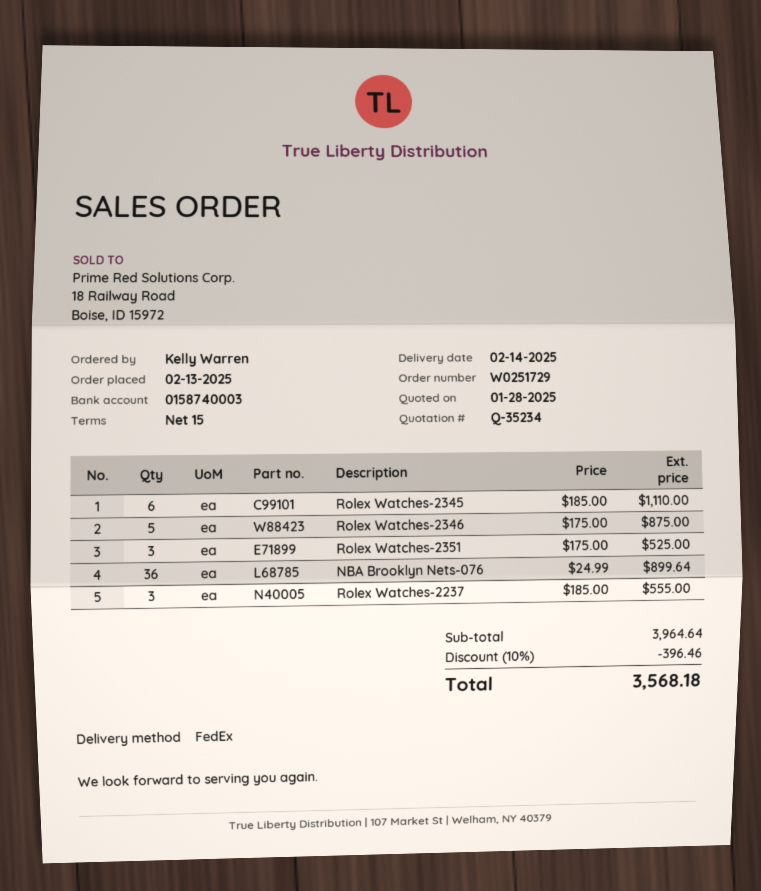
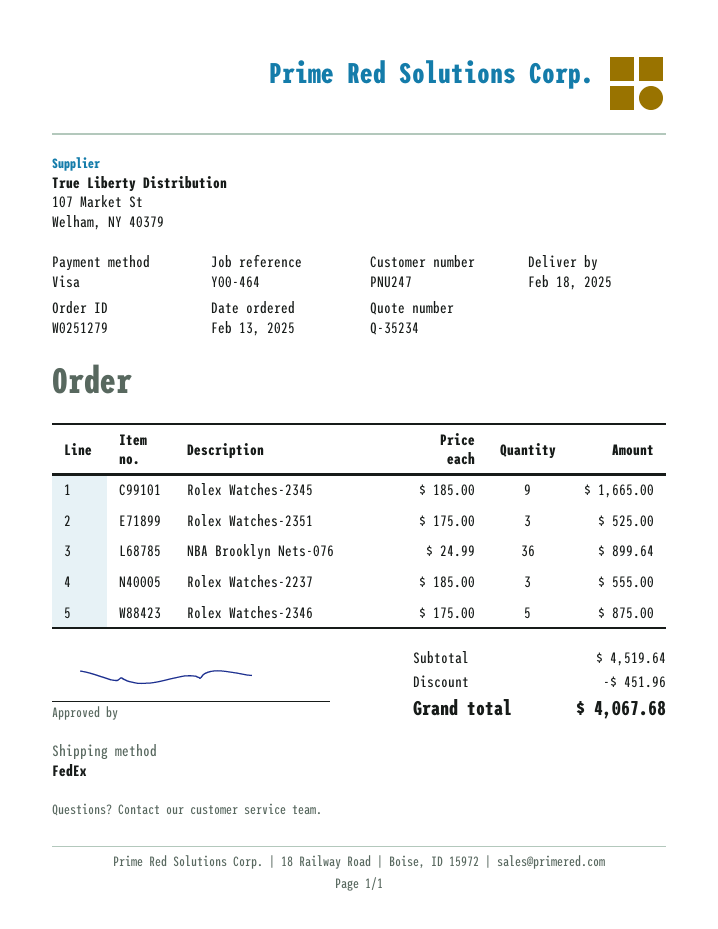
order number: W0251729 -> W0251279
delivery date: 2025-02-14 -> 2025-02-18
Rolex Watches-2345: 6 x 185.00 = 1110.00 -> 9 x 185.00 = 1665.00
subtotal: 3964.64 -> 4519.64
discount: 396.46 -> 451.96
total: 3568.18 -> 4067.68

